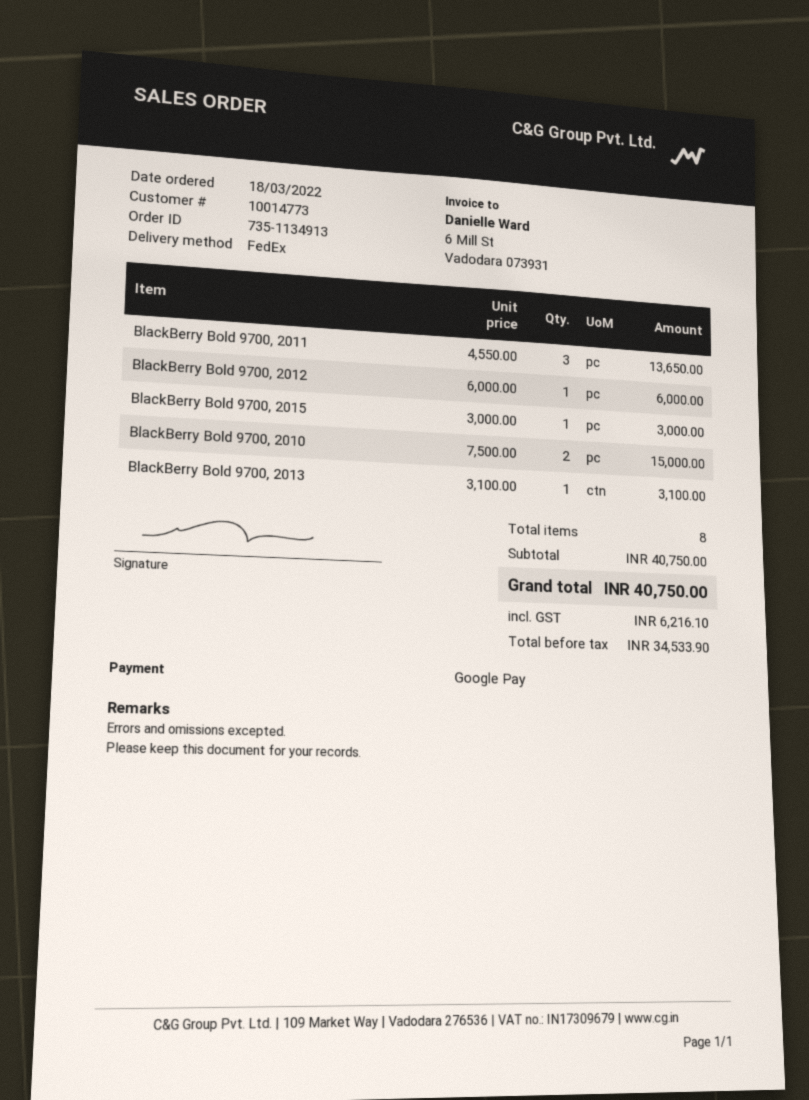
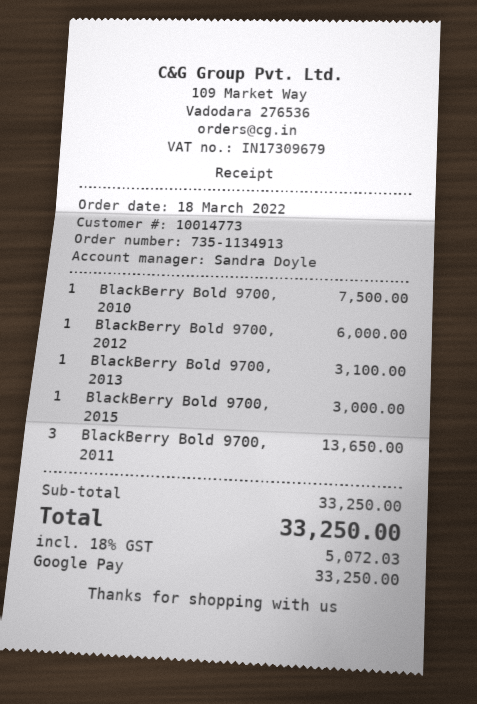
BlackBerry Bold 9700, 2010: 2 for 15000.00 -> 1 for 7500.00
subtotal: 40750.00 -> 33250.00
tax: 6216.10 -> 5072.03
total: 40750.00 -> 33250.00

